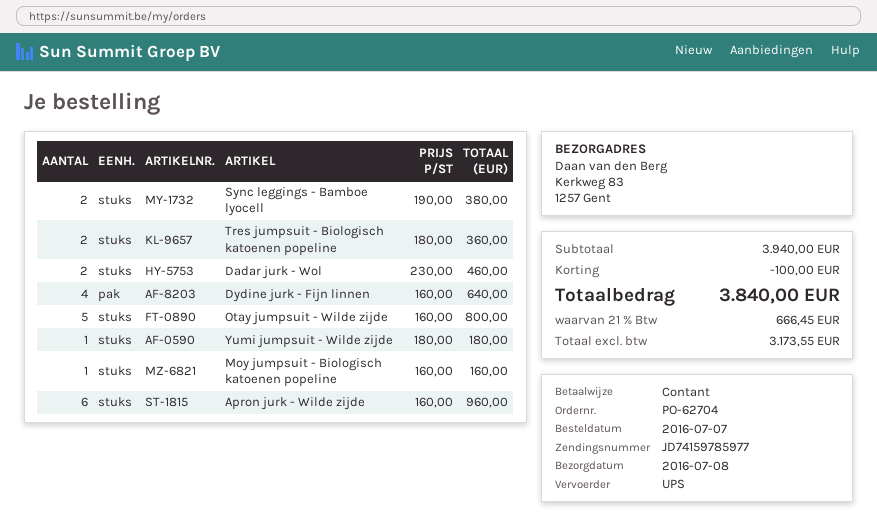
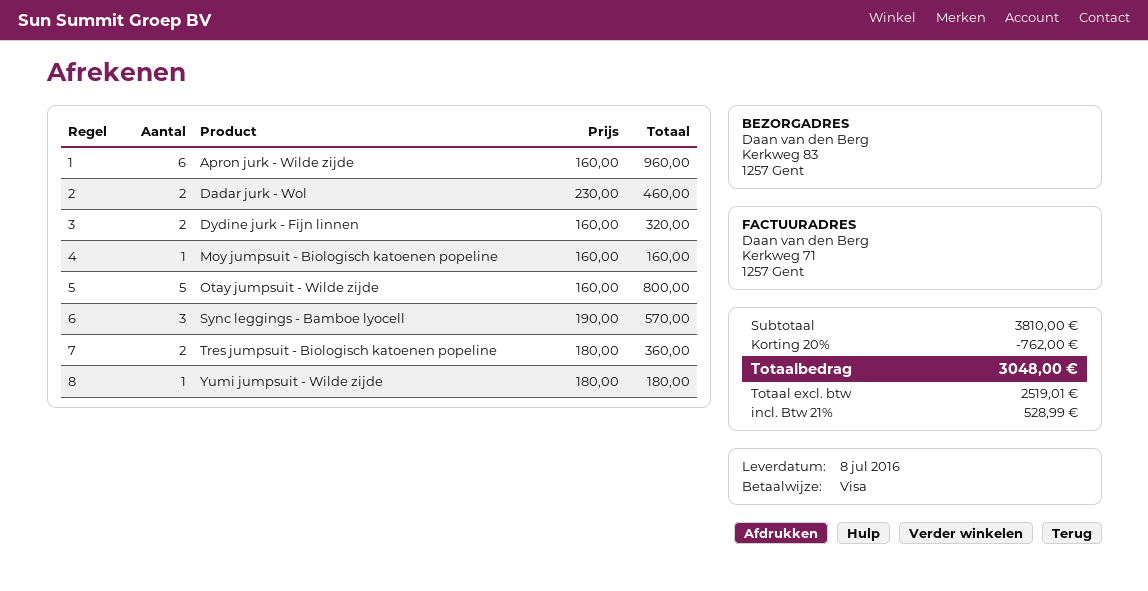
payment method: cash -> Visa
Sync leggings - Bamboe lyocell: 2 x 190.00 = 380.00 -> 3 x 190.00 = 570.00
Dydine jurk - Fijn linnen: 4 x 160.00 = 640.00 -> 2 x 160.00 = 320.00
subtotal: 3940.00 -> 3810.00
discount: 100.00 -> 762.00
net: 3173.55 -> 2519.01
tax: 21% = 666.45 -> 21% = 528.99
total: 3840.00 -> 3048.00

